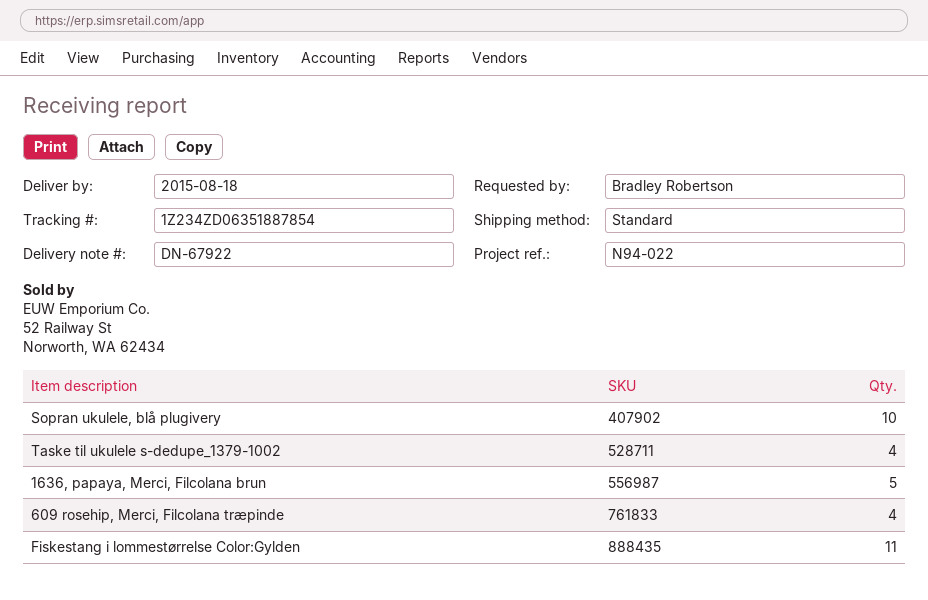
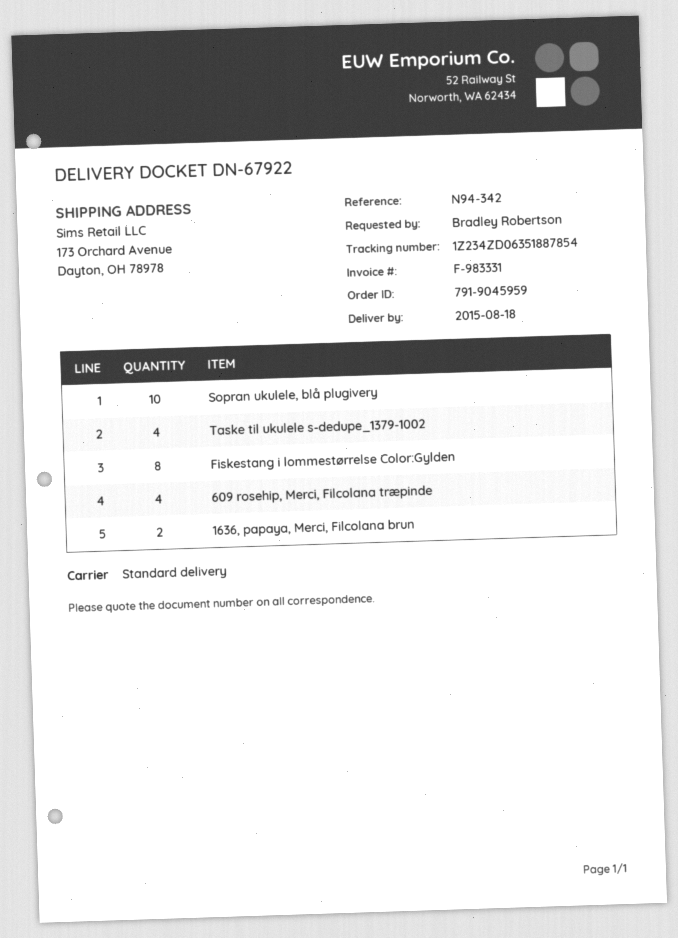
reference: N94-022 -> N94-342
1636, papaya, Merci, Filcolana brun: 5 -> 2
Fiskestang i lommestørrelse Color:Gylden: 11 -> 8

